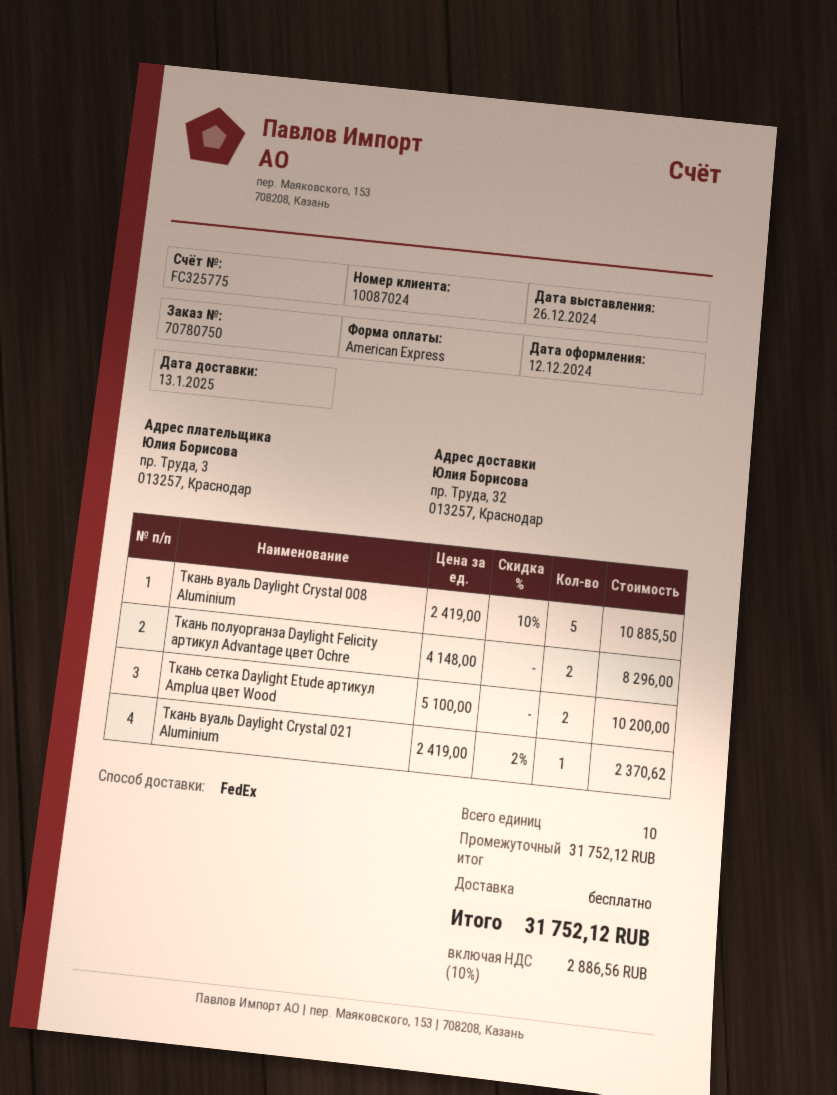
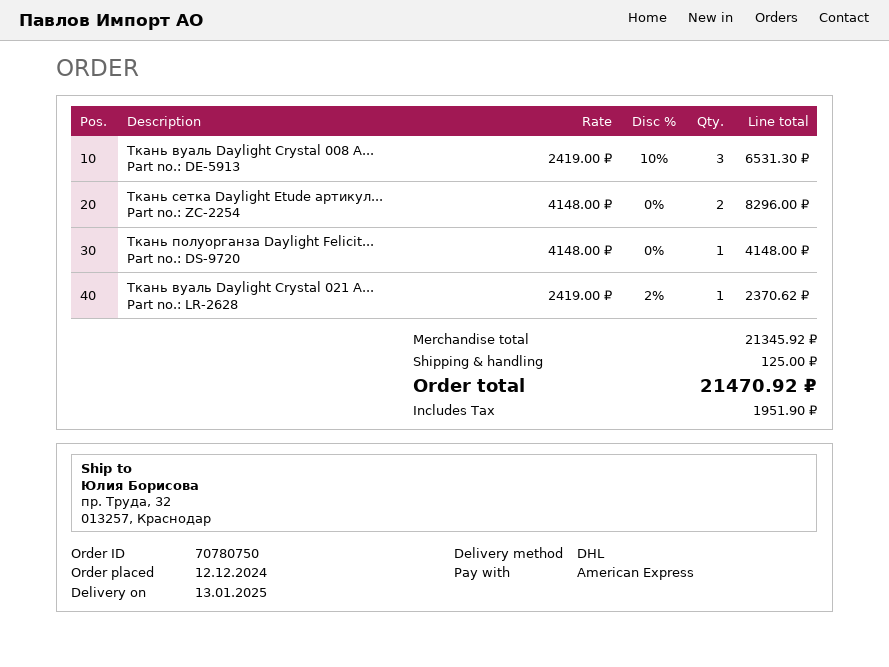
shipping method: FedEx -> DHL
Ткань вуаль Daylight Crystal 008 Aluminium: 5 x 2419.00 - 10% = 10885.50 -> 3 x 2419.00 - 10% = 6531.30
Ткань полуорганза Daylight Felicity артикул Advantage цвет Ochre: 2 x 4148.00 = 8296.00 -> 1 x 4148.00 = 4148.00
Ткань сетка Daylight Etude артикул Amplua цвет Wood: 2 x 5100.00 = 10200.00 -> 2 x 4148.00 = 8296.00
subtotal: 31752.12 -> 21345.92
shipping: 0.00 -> 125.00
tax: 2886.56 -> 1951.90
total: 31752.12 -> 21470.92

